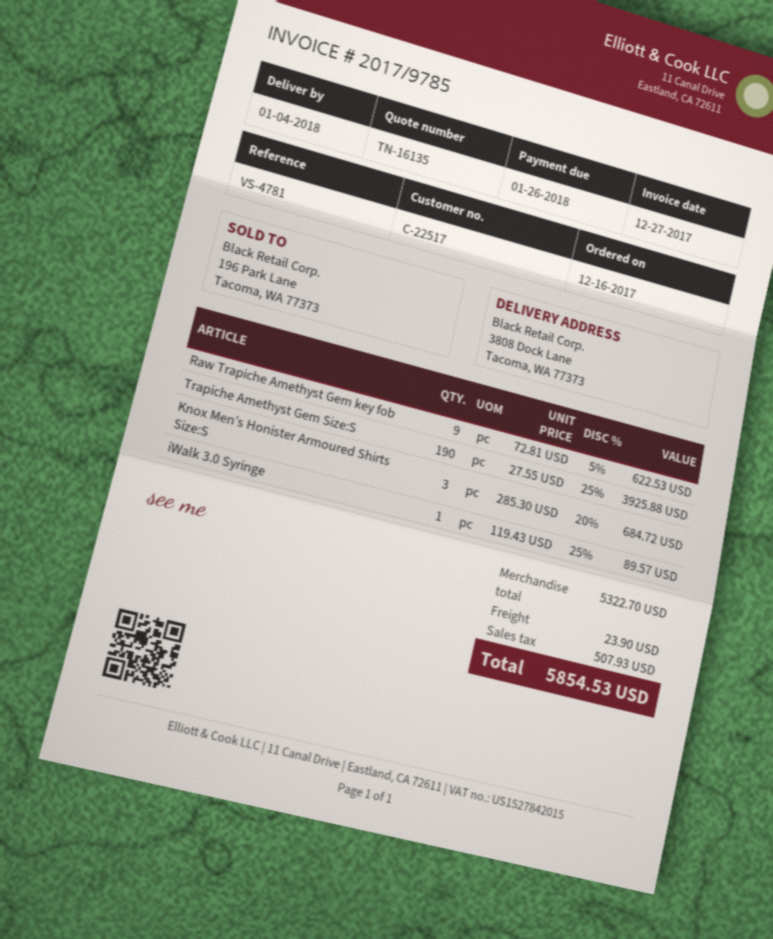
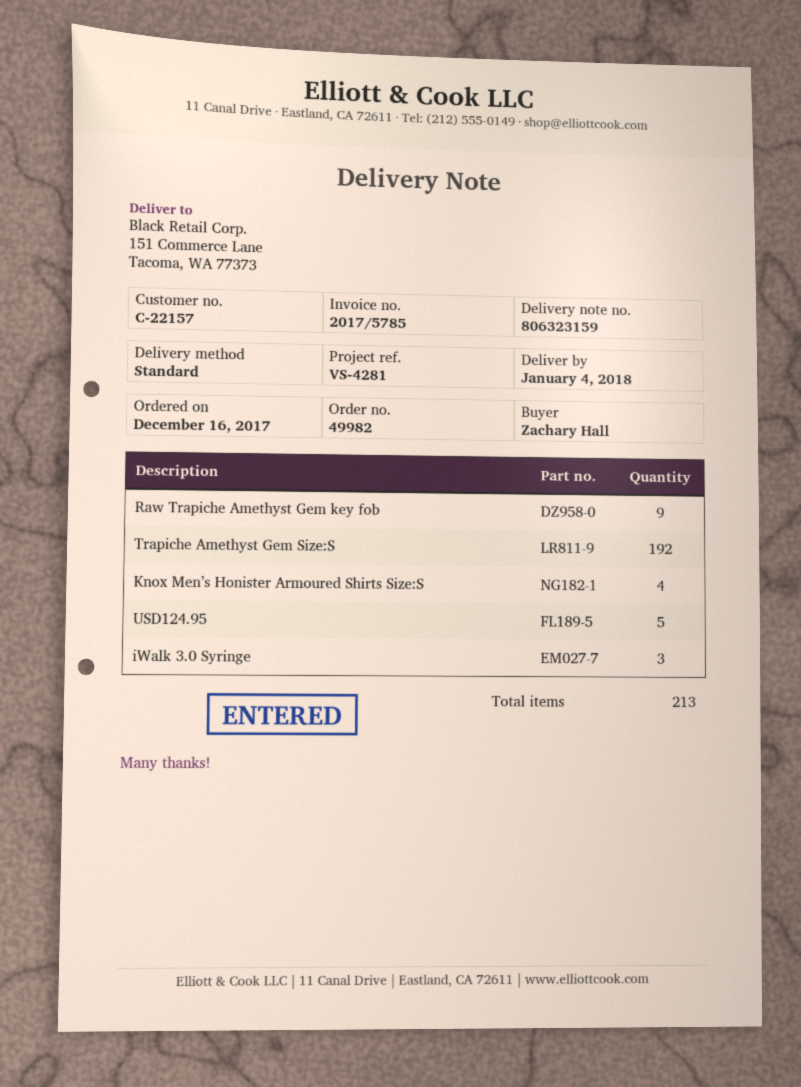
invoice number: 2017/9785 -> 2017/5785
customer number: C-22517 -> C-22157
reference: VS-4781 -> VS-4281
ship to: 3808 Dock Lane, Tacoma, WA 77373 -> 151 Commerce Lane, Tacoma, WA 77373
Trapiche Amethyst Gem Size:S: 190 -> 192
Knox Men’s Honister Armoured Shirts Size:S: 3 -> 4
iWalk 3.0 Syringe: 1 -> 3
USD124.95: none -> 5

